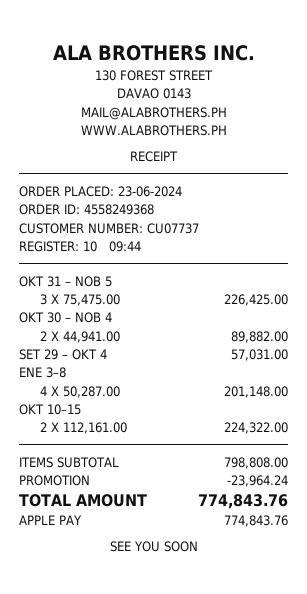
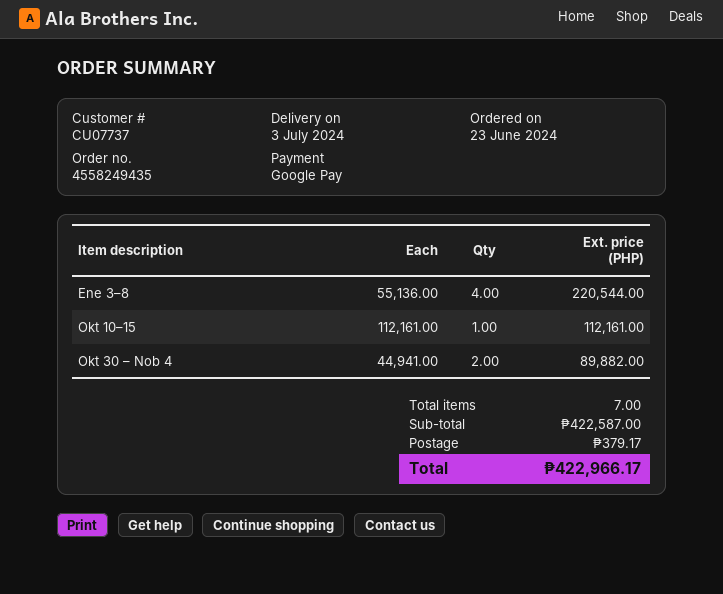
order number: 4558249368 -> 4558249435
payment method: Apple Pay -> Google Pay
OKT 31 – NOB 5: 3 x 75475.00 = 226425.00 -> none
SET 29 – OKT 4: 1 x 57031.00 = 57031.00 -> none
ENE 3–8: 4 x 50287.00 = 201148.00 -> 4 x 55136.00 = 220544.00
OKT 10–15: 2 x 112161.00 = 224322.00 -> 1 x 112161.00 = 112161.00
subtotal: 798808.00 -> 422587.00
discount: 23964.24 -> none
shipping: none -> 379.17
total: 774843.76 -> 422966.17

